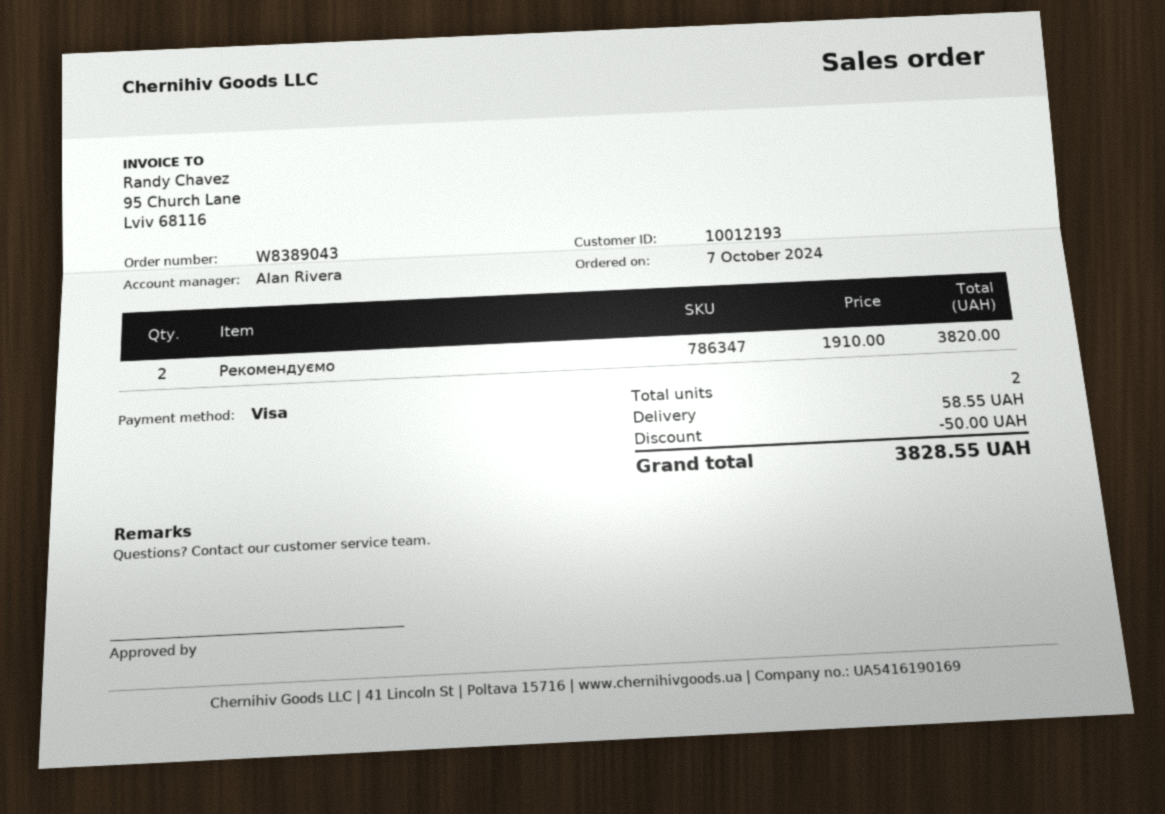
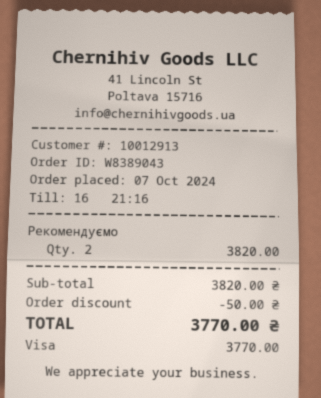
customer number: 10012193 -> 10012913
shipping: 58.55 -> none
total: 3828.55 -> 3770.00

